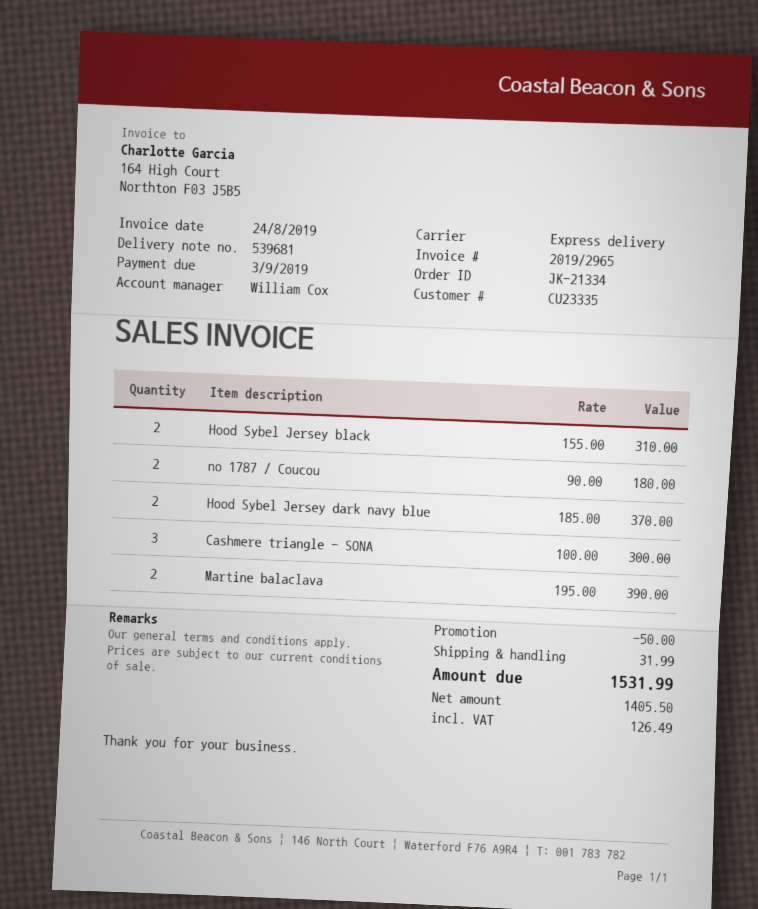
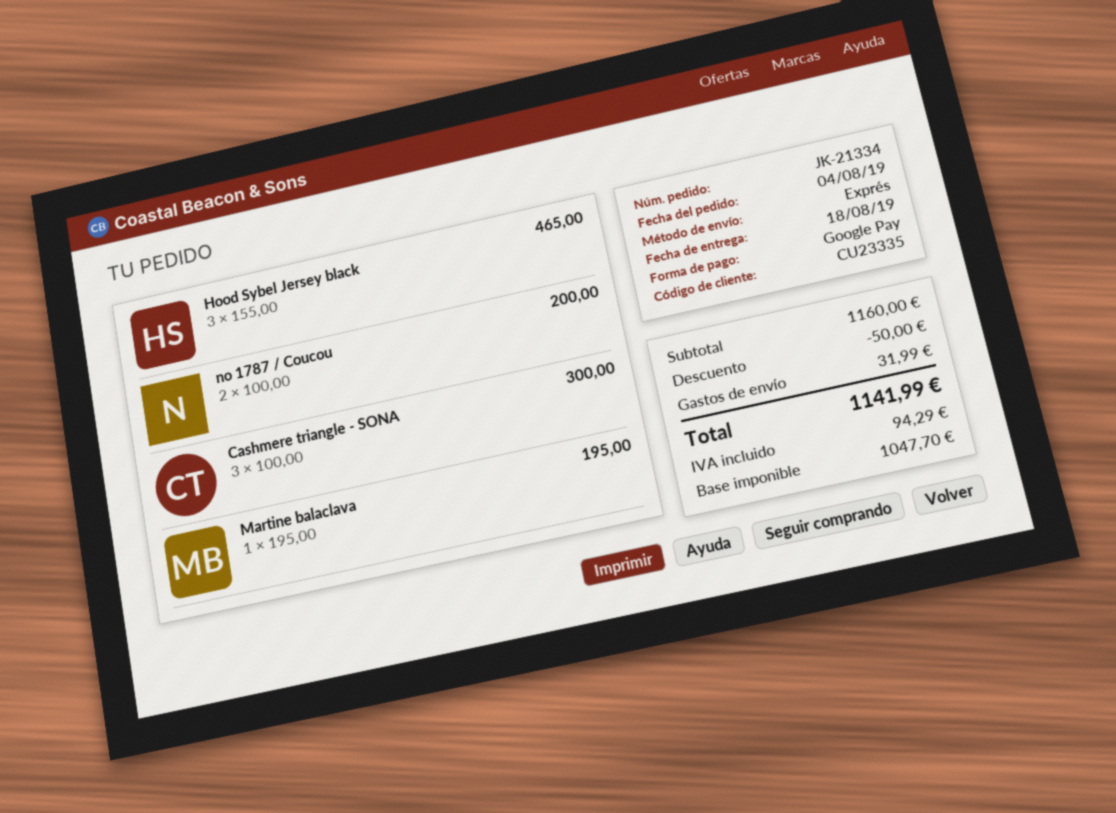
Hood Sybel Jersey black: 2 x 155.00 = 310.00 -> 3 x 155.00 = 465.00
no 1787 / Coucou: 2 x 90.00 = 180.00 -> 2 x 100.00 = 200.00
Hood Sybel Jersey dark navy blue: 2 x 185.00 = 370.00 -> none
Martine balaclava: 2 x 195.00 = 390.00 -> 1 x 195.00 = 195.00
net: 1405.50 -> 1047.70
tax: 126.49 -> 94.29
total: 1531.99 -> 1141.99

